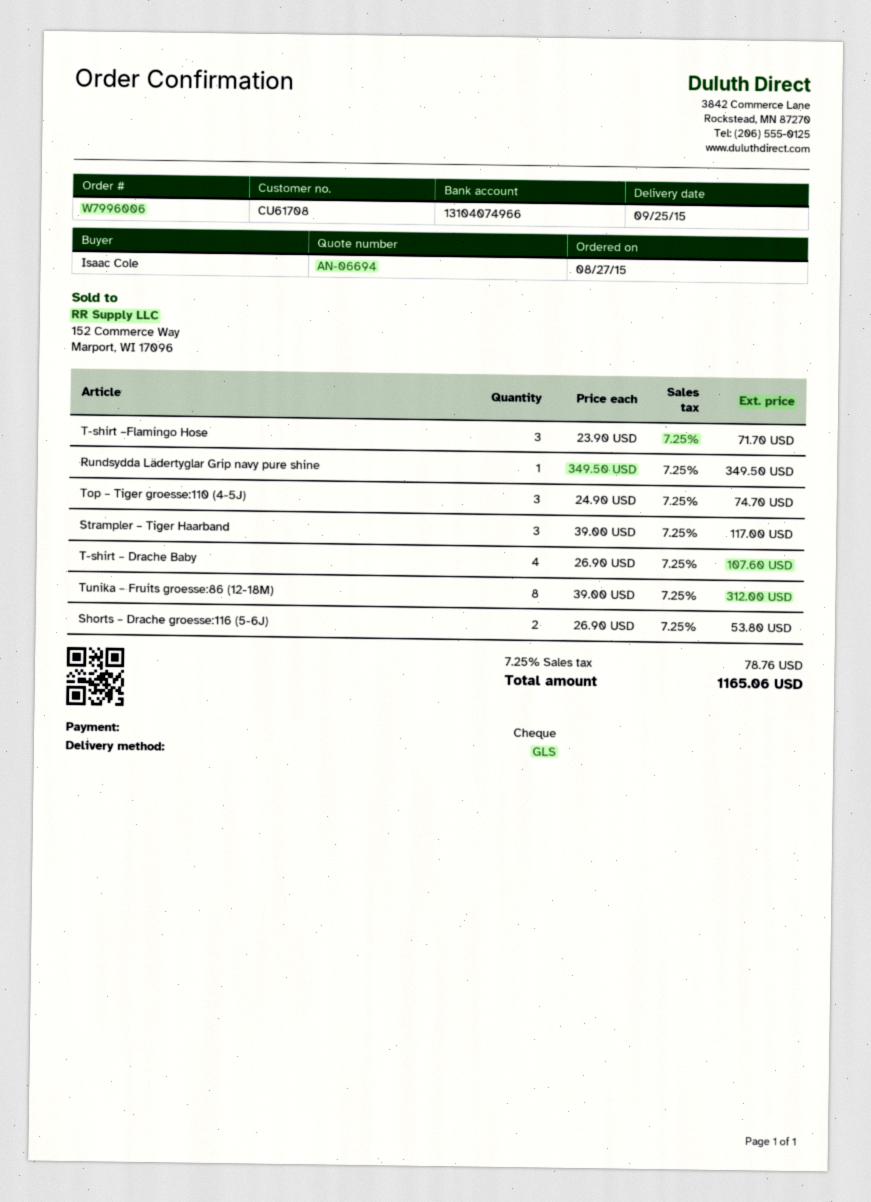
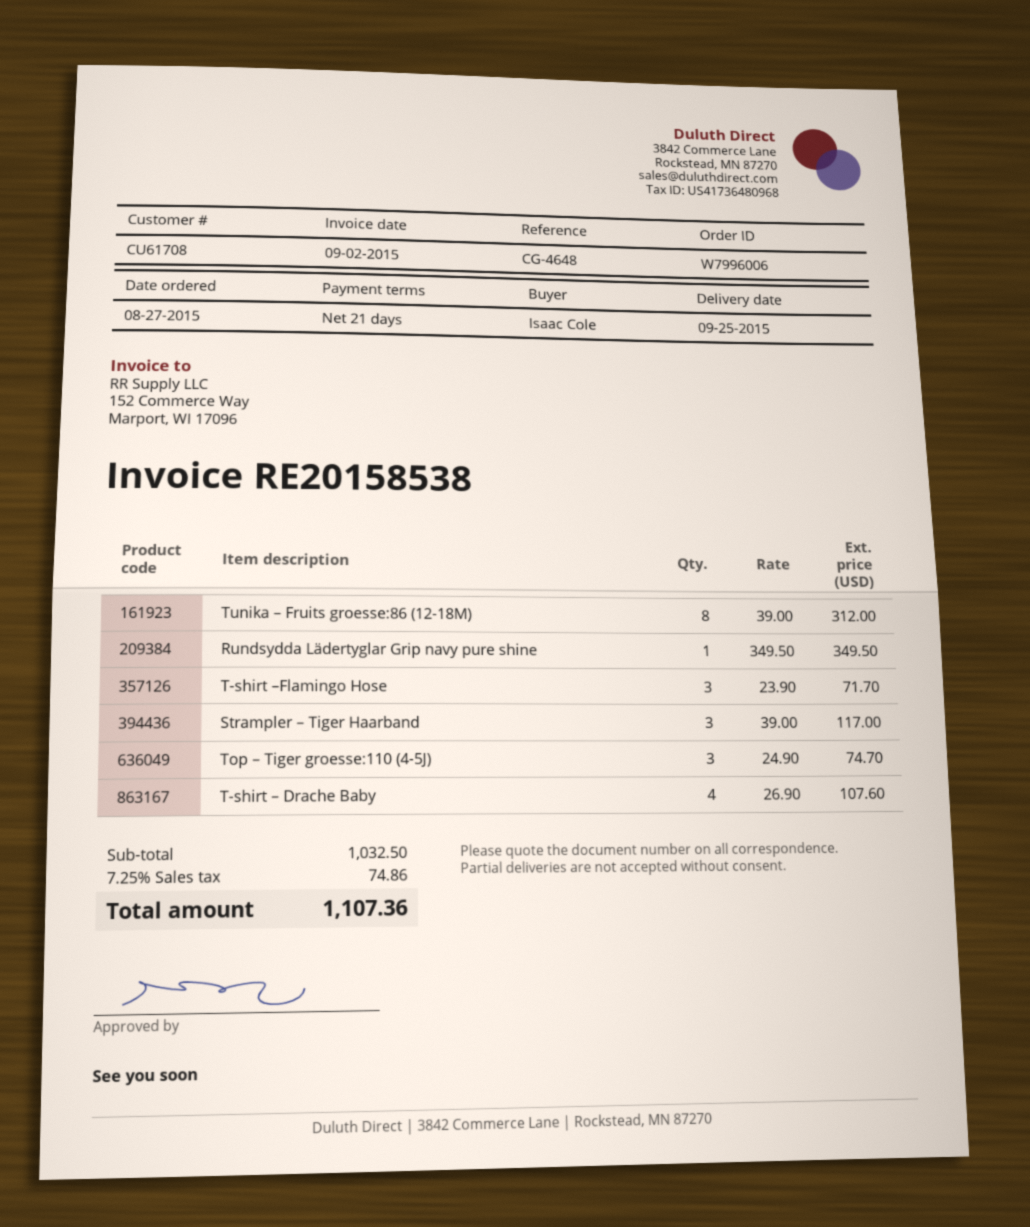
Shorts – Drache groesse:116 (5-6J): 2 x 26.90 = 53.80 -> none
tax: 7.25% = 78.76 -> 7.25% = 74.86
total: 1165.06 -> 1107.36

